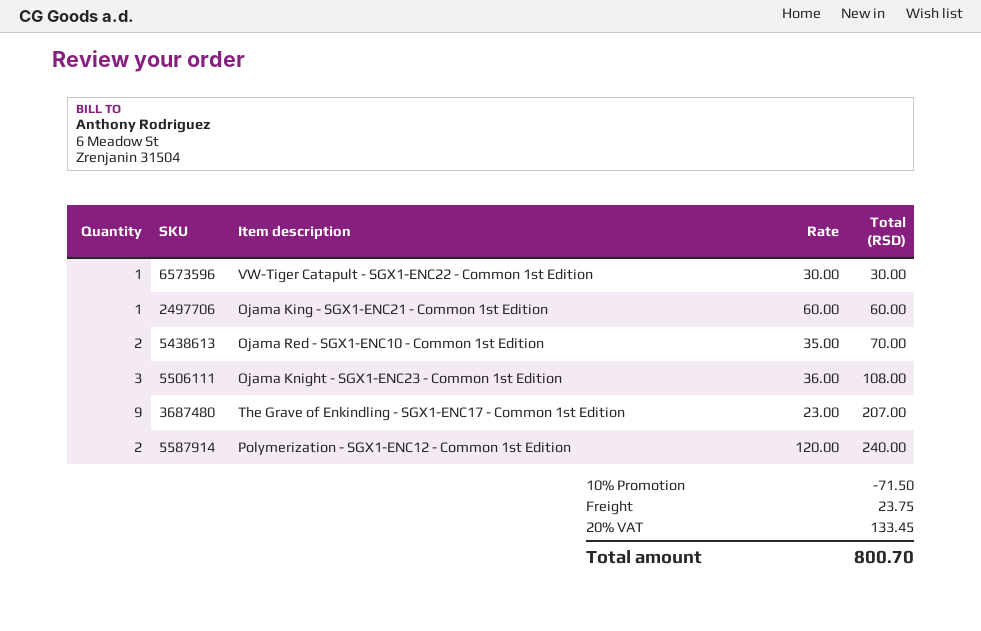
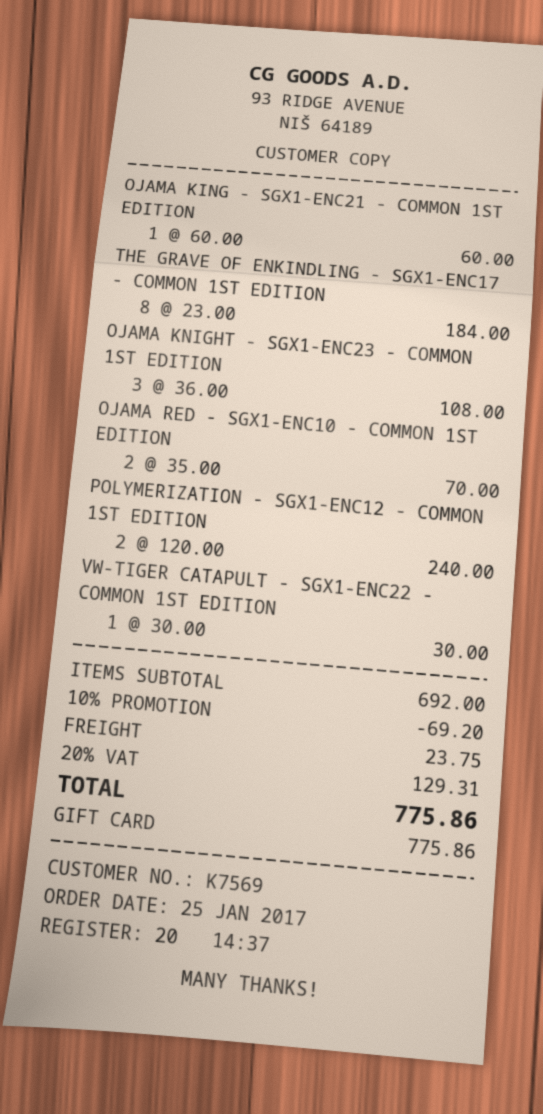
The Grave of Enkindling - SGX1-ENC17 - Common 1st Edition: 9 x 23.00 = 207.00 -> 8 x 23.00 = 184.00
discount: 10% = 71.50 -> 10% = 69.20
tax: 20% = 133.45 -> 20% = 129.31
total: 800.70 -> 775.86

